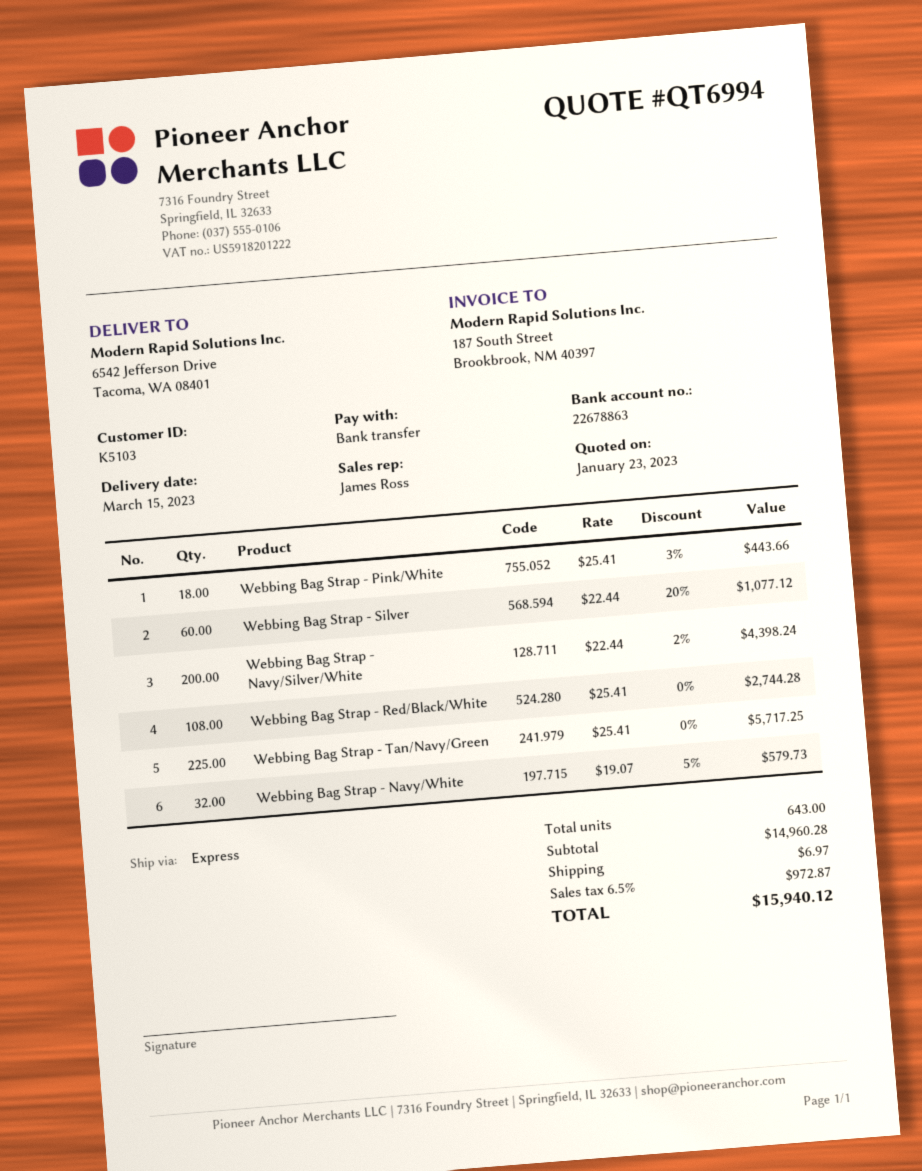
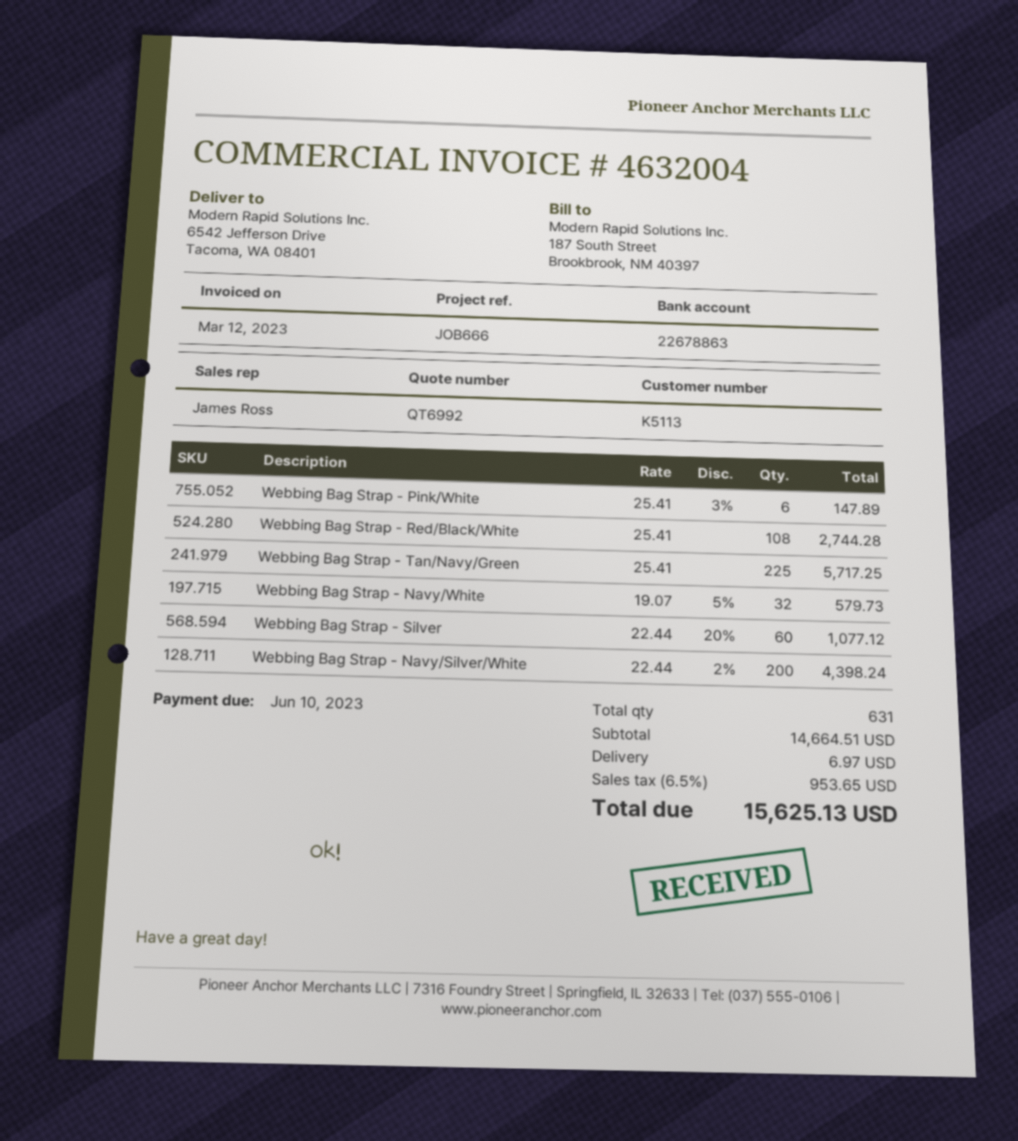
quote number: QT6994 -> QT6992
customer number: K5103 -> K5113
Webbing Bag Strap - Pink/White: 18 x 25.41 - 3% = 443.66 -> 6 x 25.41 - 3% = 147.89
total quantity: 643 -> 631
subtotal: 14960.28 -> 14664.51
tax: 6.5% = 972.87 -> 6.5% = 953.65
total: 15940.12 -> 15625.13

